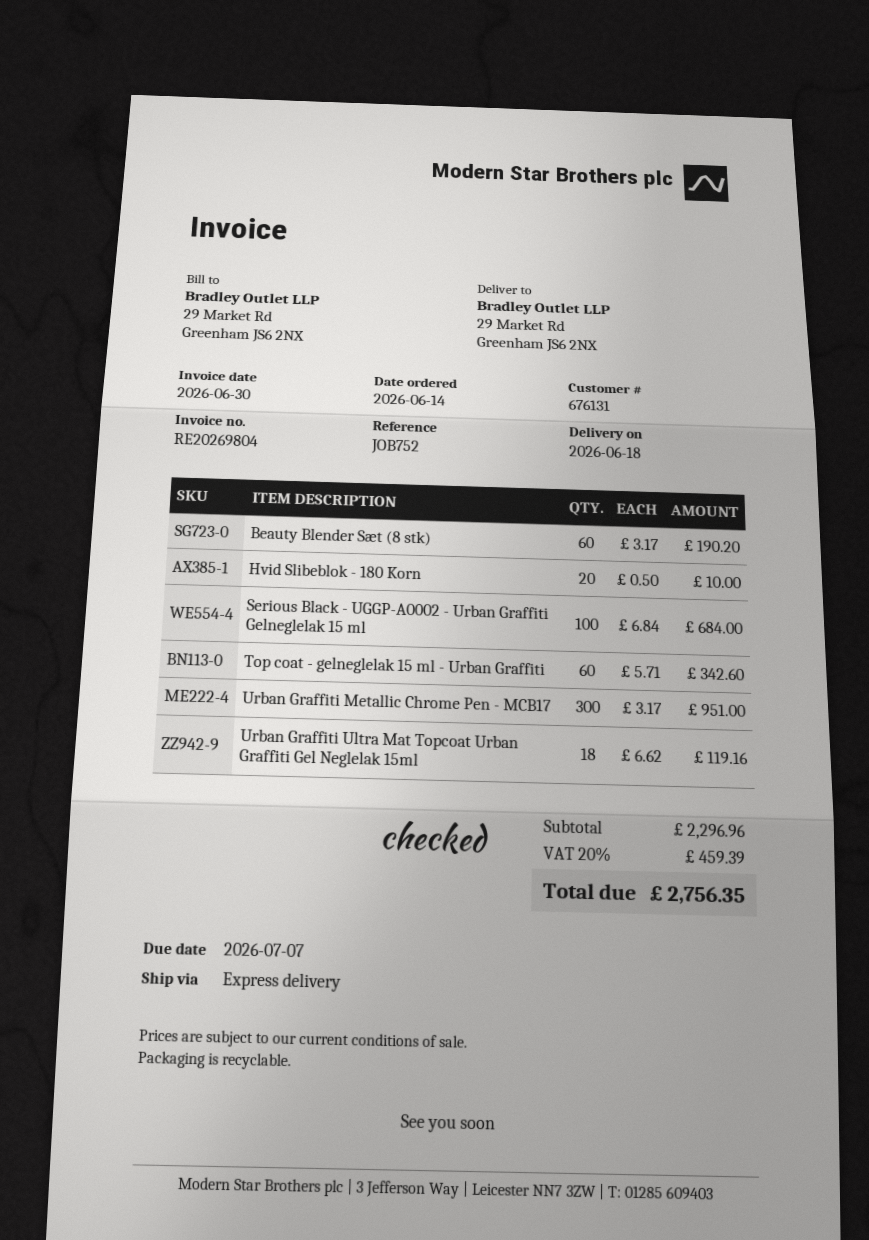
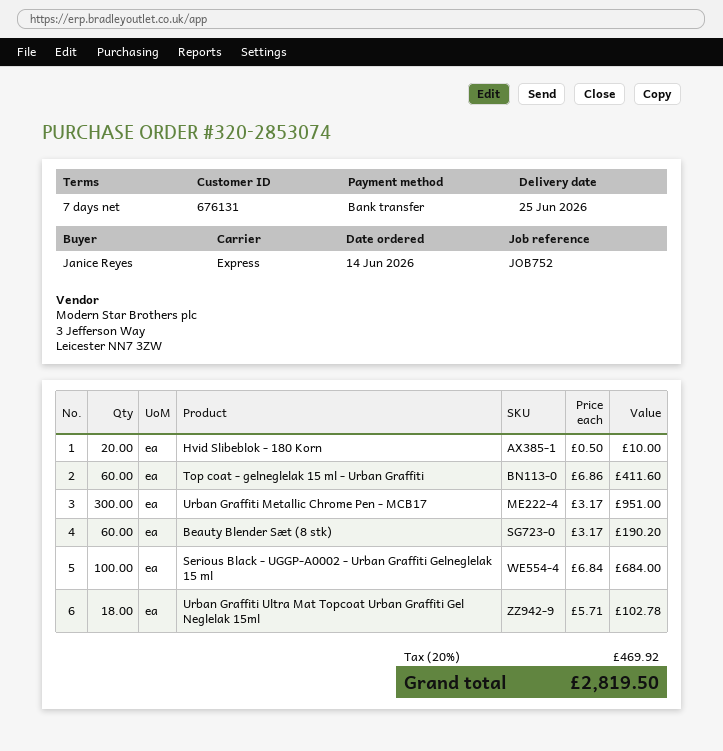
delivery date: 2026-06-18 -> 2026-06-25
Top coat - gelneglelak 15 ml - Urban Graffiti: 60 x 5.71 = 342.60 -> 60 x 6.86 = 411.60
Urban Graffiti Ultra Mat Topcoat Urban Graffiti Gel Neglelak 15ml: 18 x 6.62 = 119.16 -> 18 x 5.71 = 102.78
tax: 20% = 459.39 -> 20% = 469.92
total: 2756.35 -> 2819.50

